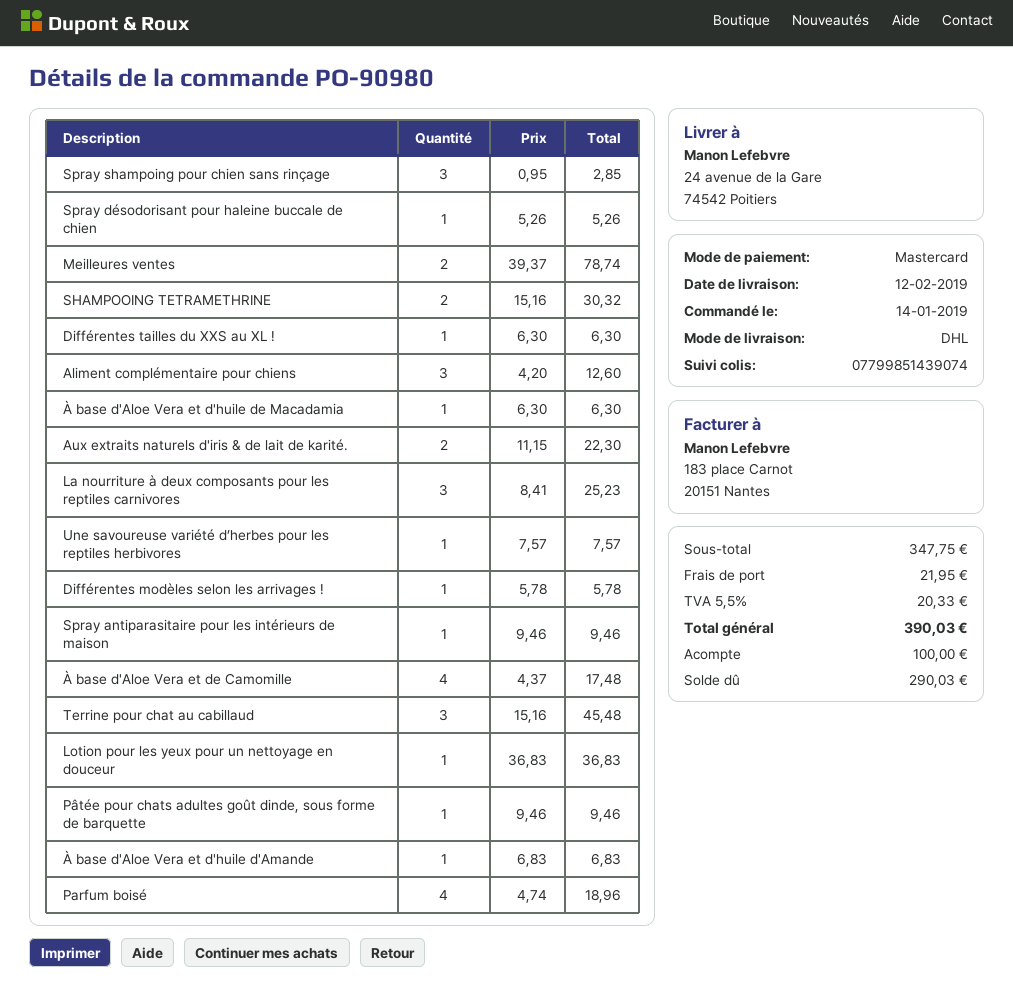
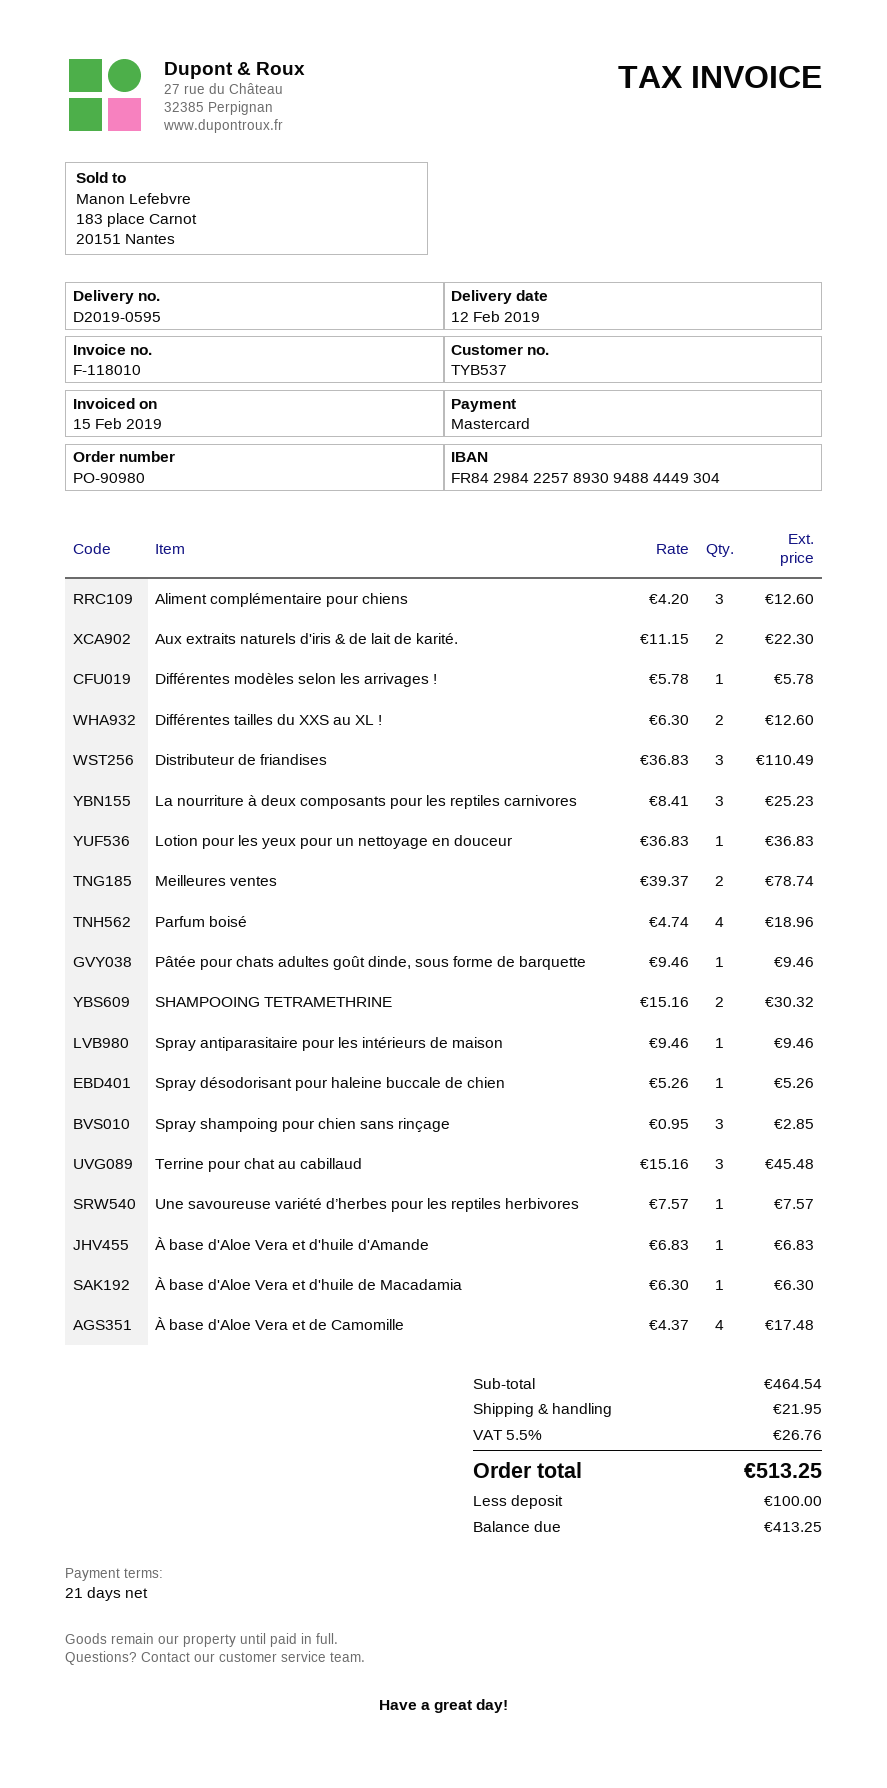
Différentes tailles du XXS au XL !: 1 x 6.30 = 6.30 -> 2 x 6.30 = 12.60
Distributeur de friandises: none -> 3 x 36.83 = 110.49
subtotal: 347.75 -> 464.54
tax: 5.5% = 20.33 -> 5.5% = 26.76
total: 390.03 -> 513.25
balance: 290.03 -> 413.25

